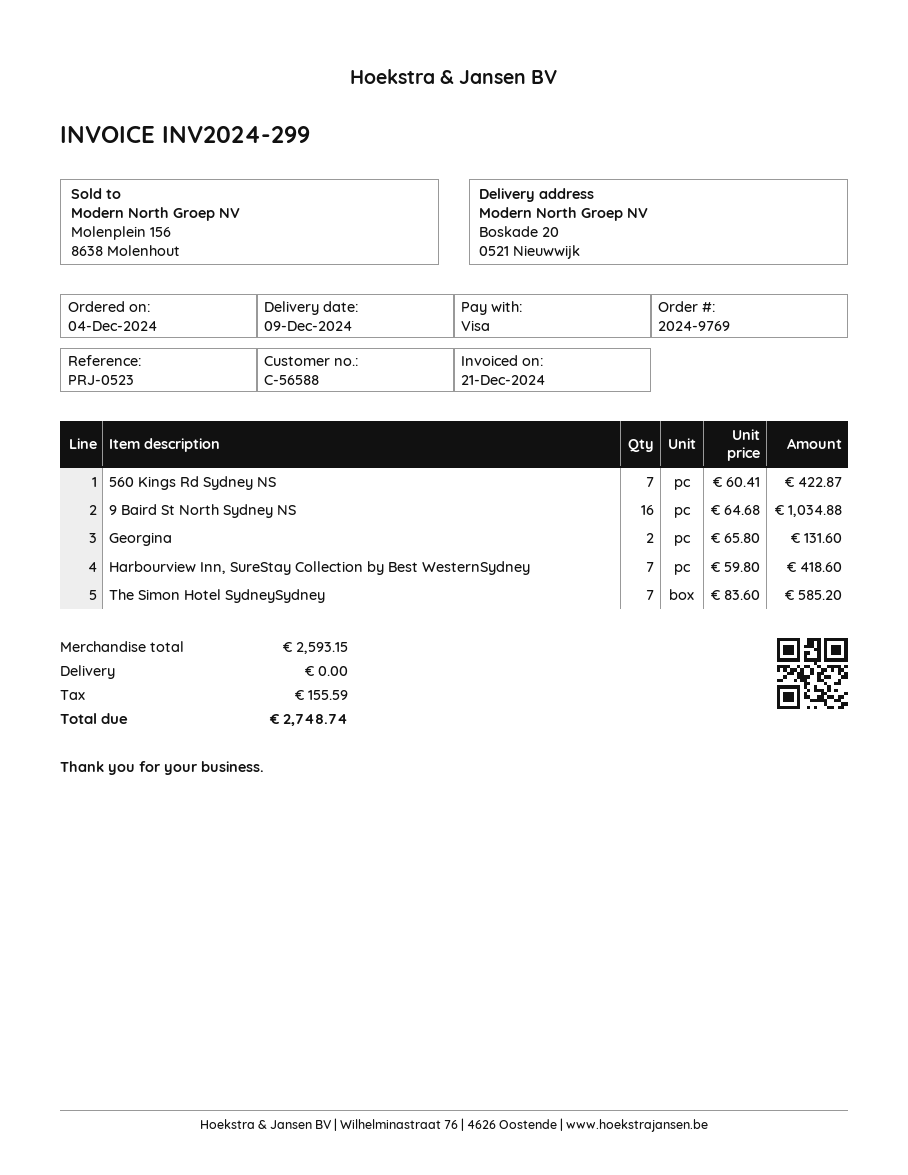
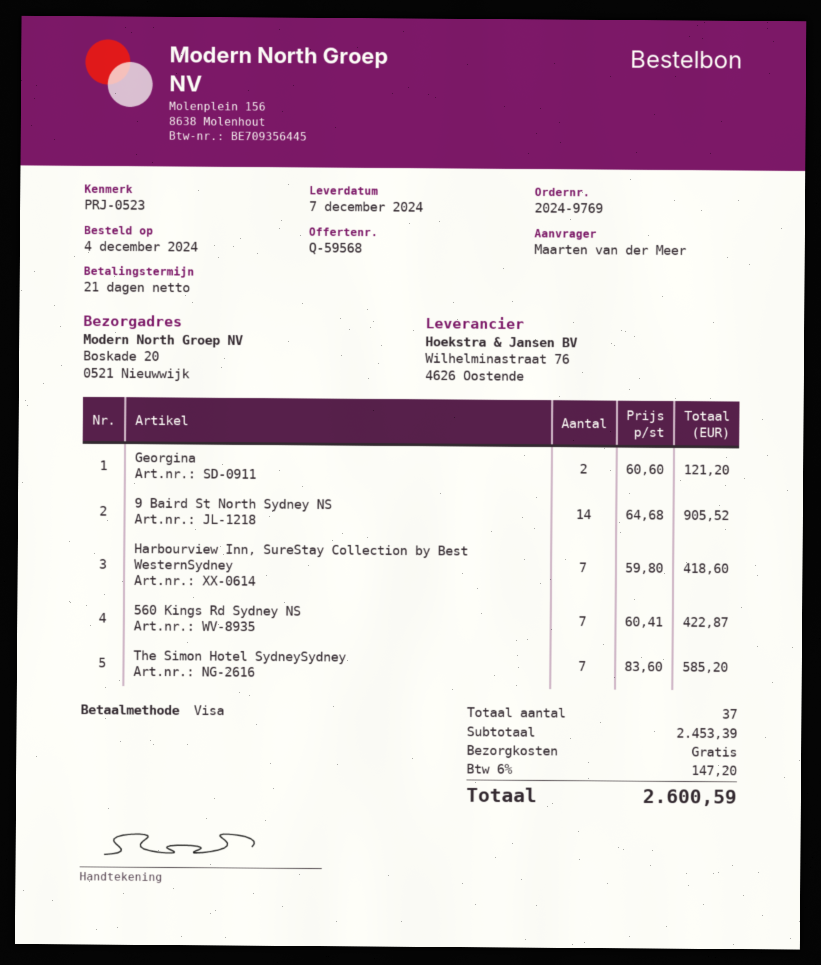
delivery date: 2024-12-09 -> 2024-12-07
9 Baird St North Sydney NS: 16 x 64.68 = 1034.88 -> 14 x 64.68 = 905.52
Georgina: 2 x 65.80 = 131.60 -> 2 x 60.60 = 121.20
subtotal: 2593.15 -> 2453.39
tax: 155.59 -> 147.20
total: 2748.74 -> 2600.59

